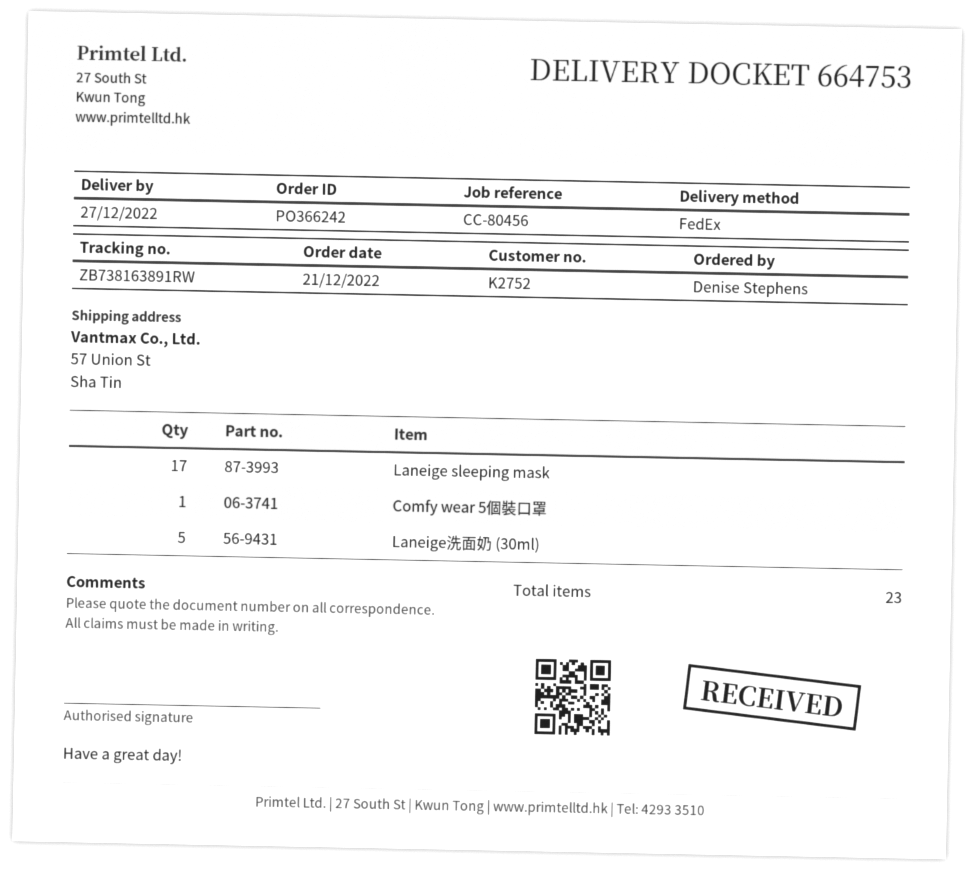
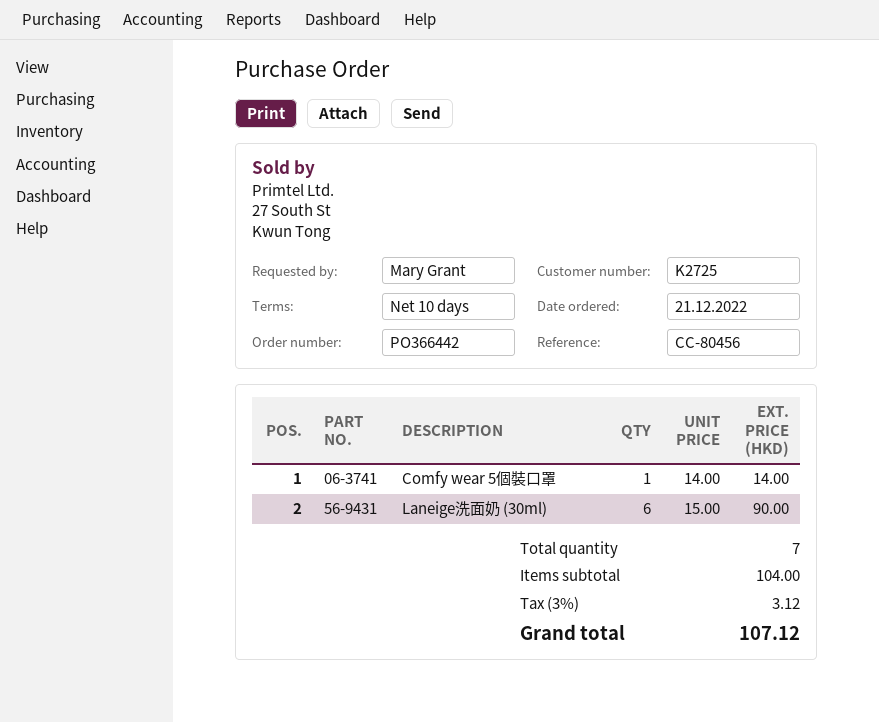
order number: PO366242 -> PO366442
customer number: K2752 -> K2725
ordered by: Denise Stephens -> Mary Grant
Laneige sleeping mask: 17 -> none
Laneige洗面奶 (30ml): 5 -> 6
total quantity: 23 -> 7

